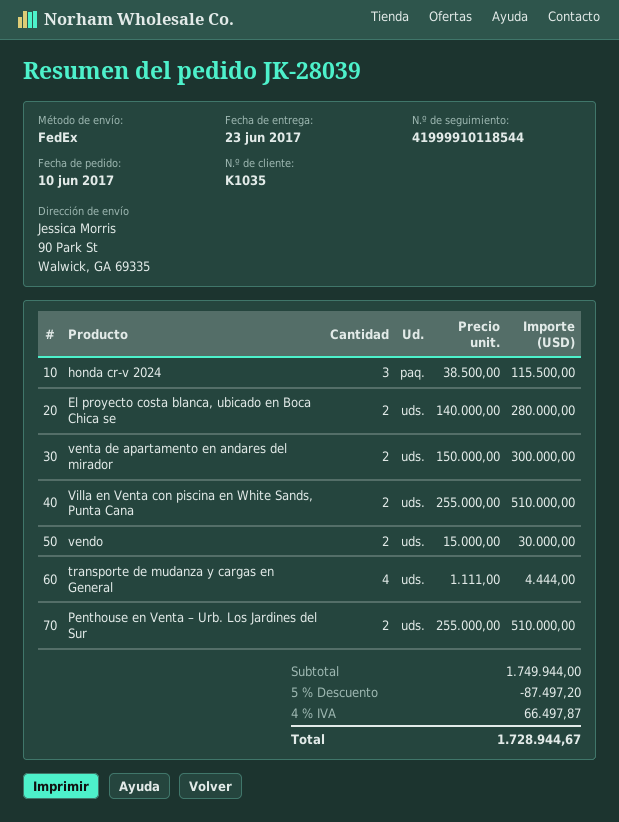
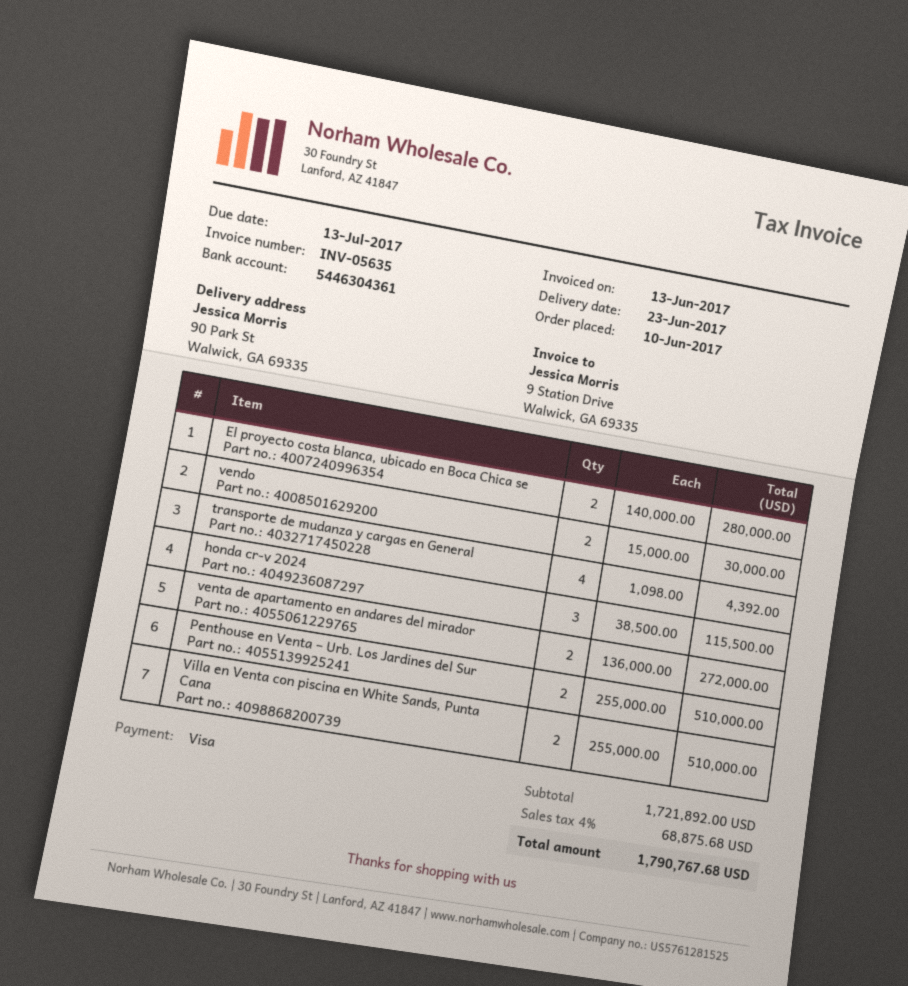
venta de apartamento en andares del mirador: 2 x 150000.00 = 300000.00 -> 2 x 136000.00 = 272000.00
transporte de mudanza y cargas en General: 4 x 1111.00 = 4444.00 -> 4 x 1098.00 = 4392.00
subtotal: 1749944.00 -> 1721892.00
discount: 5% = 87497.20 -> none
tax: 4% = 66497.87 -> 4% = 68875.68
total: 1728944.67 -> 1790767.68

